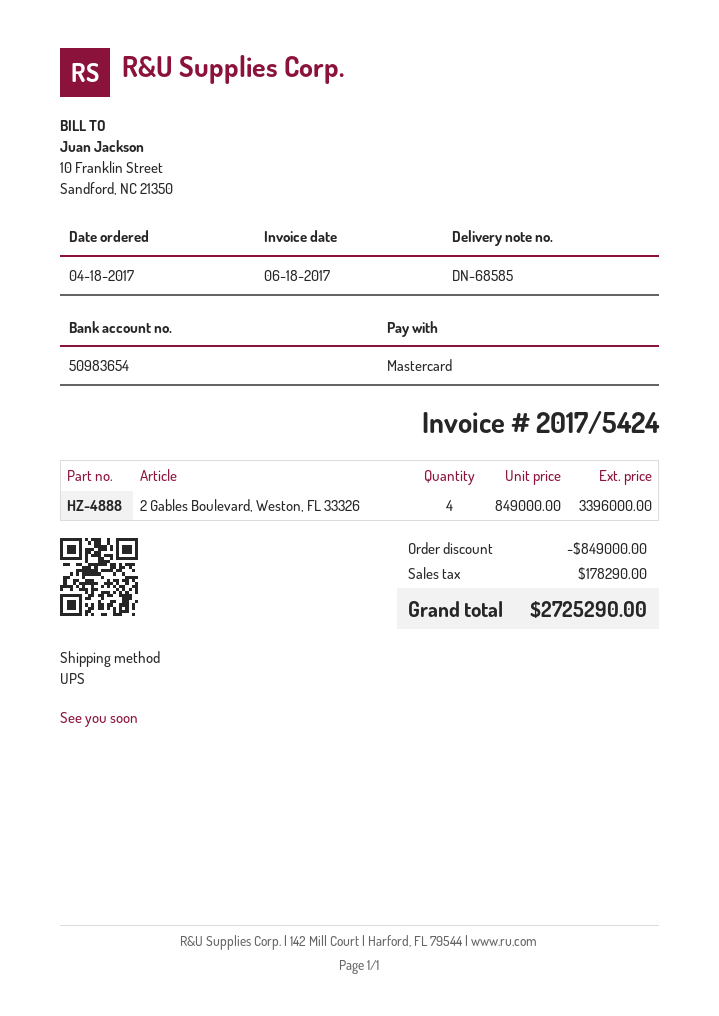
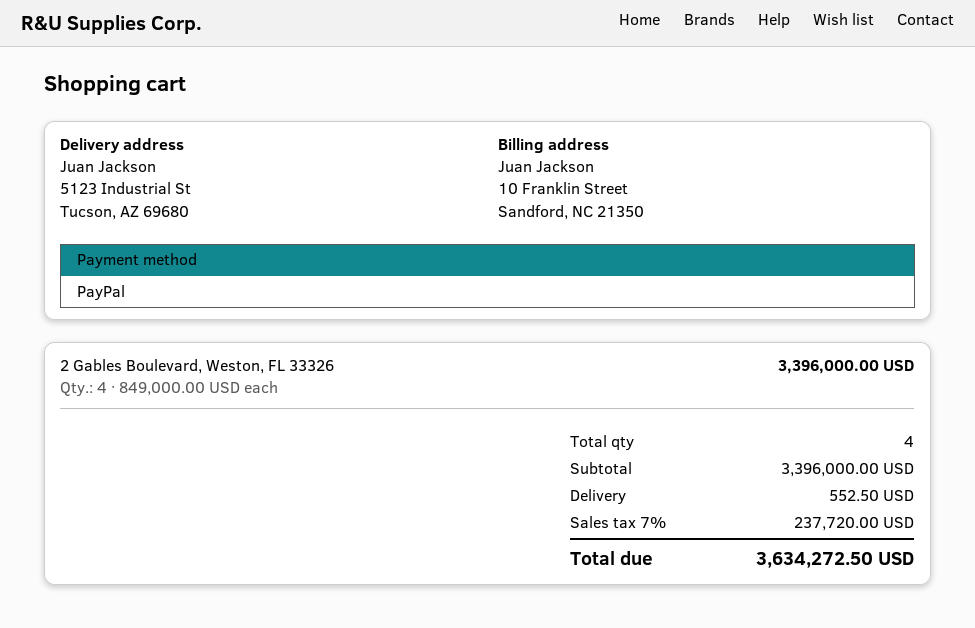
payment method: Mastercard -> PayPal
discount: 849000.00 -> none
shipping: none -> 552.50
tax: 178290.00 -> 237720.00
total: 2725290.00 -> 3634272.50

